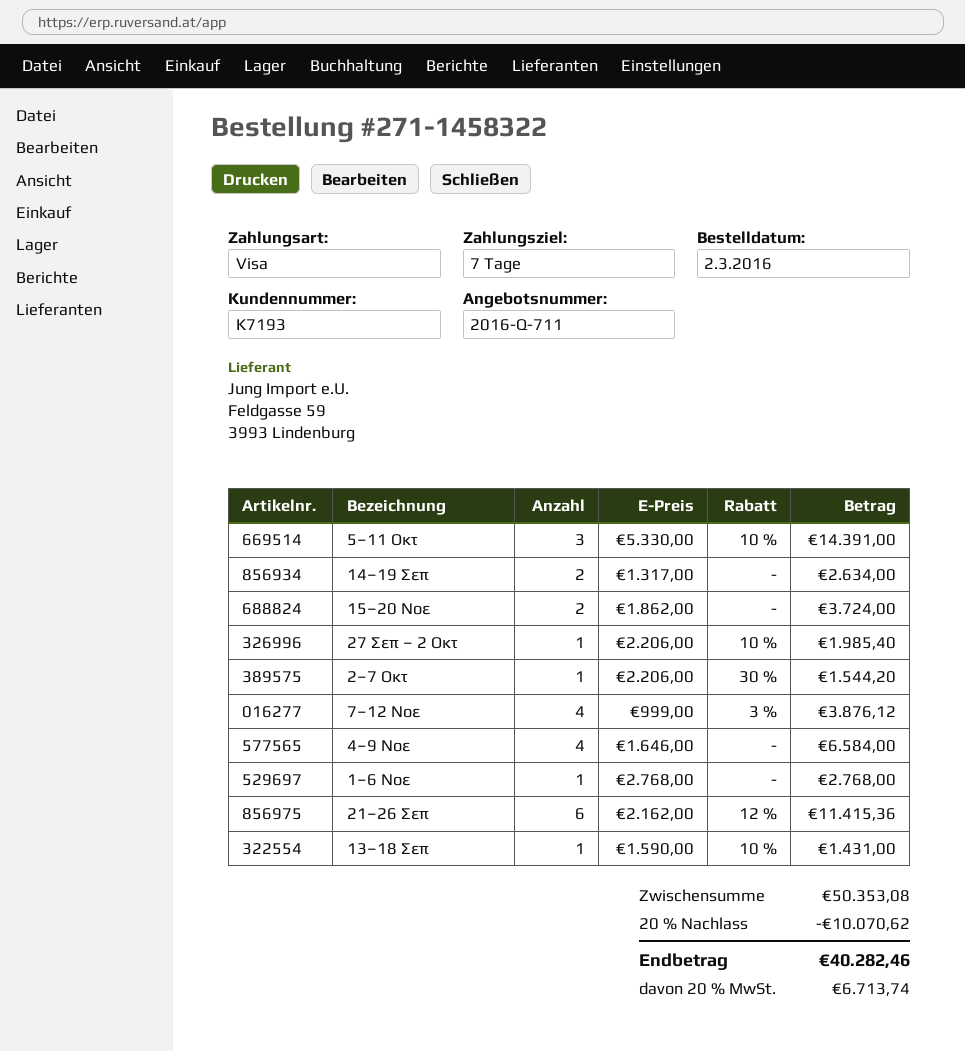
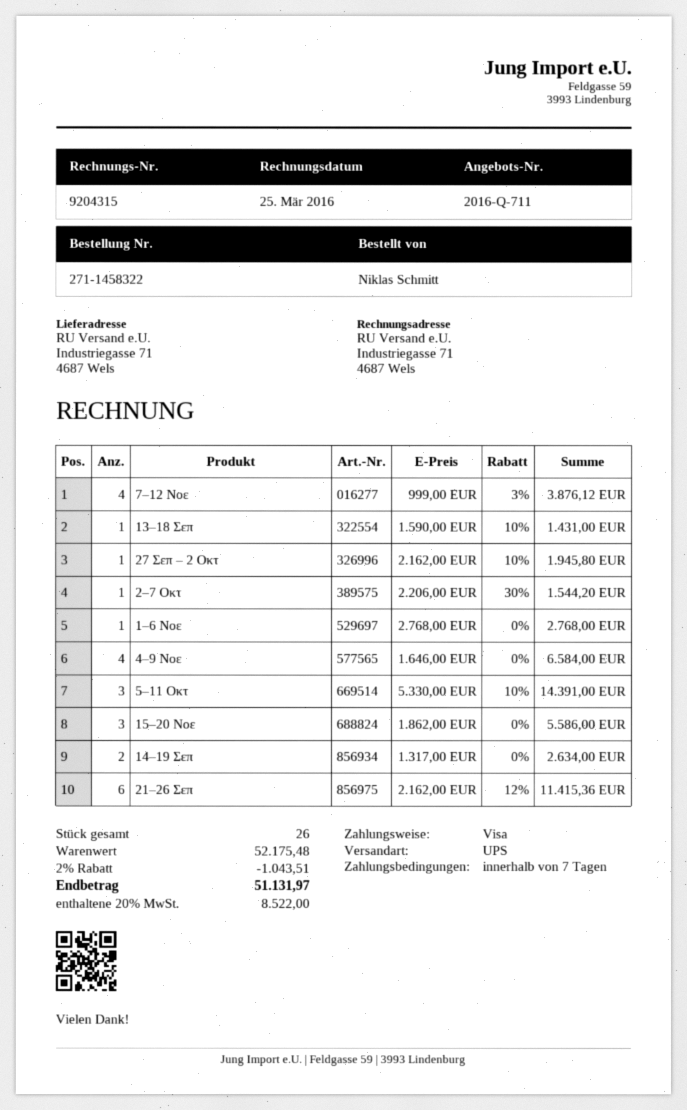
15–20 Νοε: 2 x 1862.00 = 3724.00 -> 3 x 1862.00 = 5586.00
27 Σεπ – 2 Οκτ: 1 x 2206.00 - 10% = 1985.40 -> 1 x 2162.00 - 10% = 1945.80
subtotal: 50353.08 -> 52175.48
discount: 20% = 10070.62 -> 2% = 1043.51
tax: 20% = 6713.74 -> 20% = 8522.00
total: 40282.46 -> 51131.97

